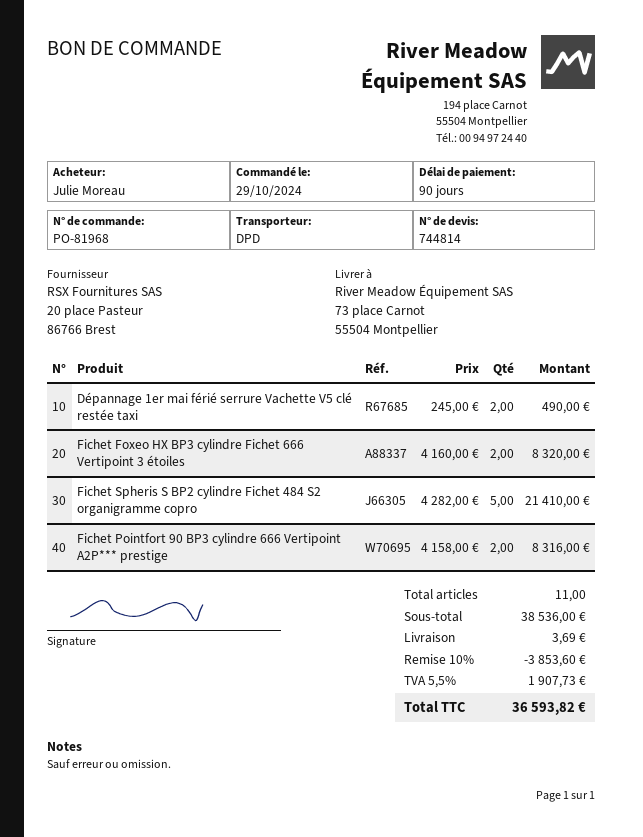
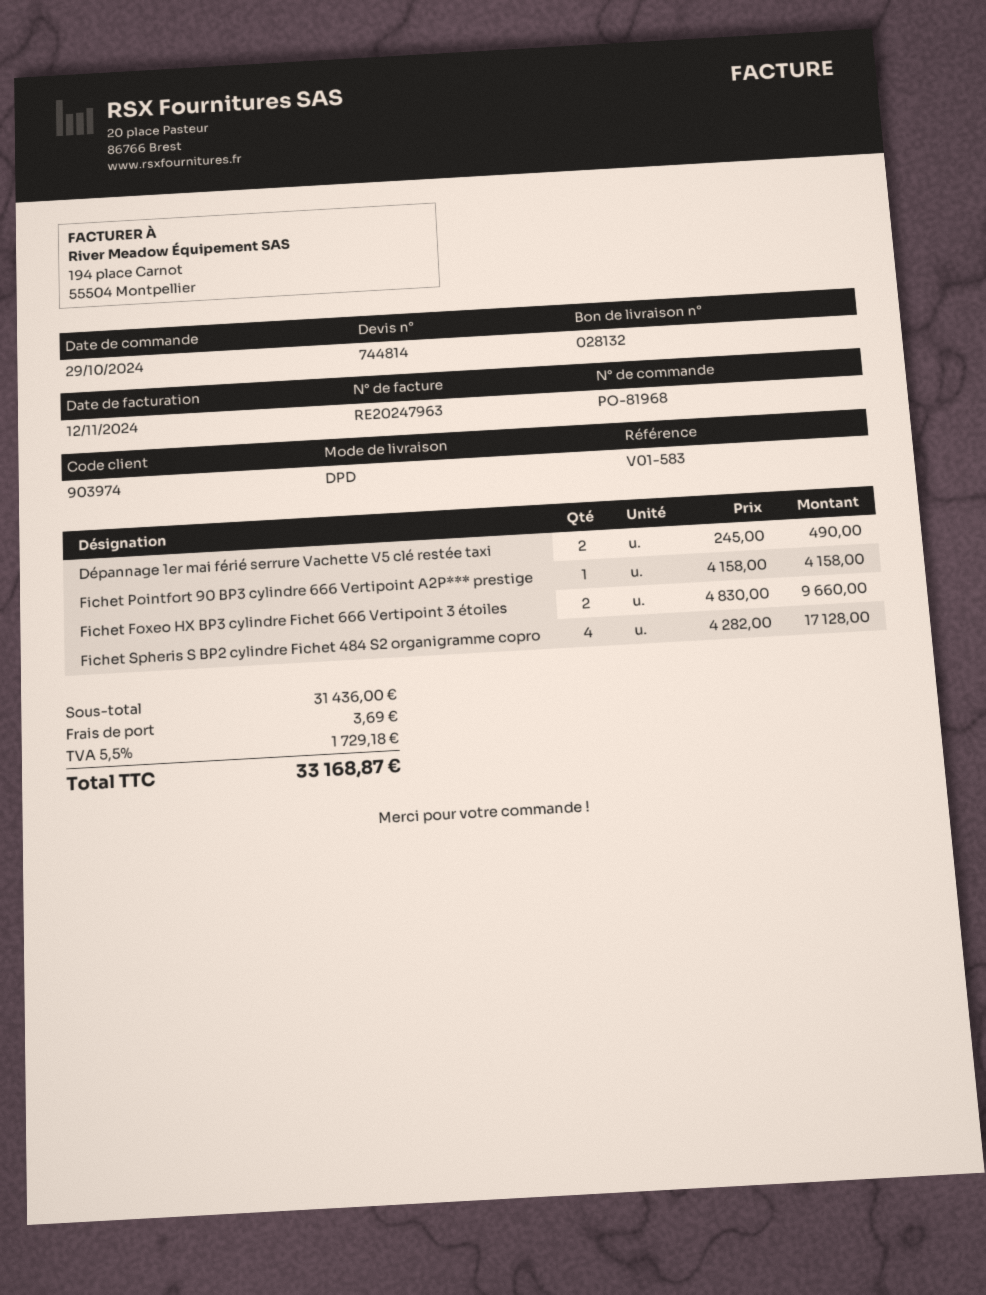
Fichet Foxeo HX BP3 cylindre Fichet 666 Vertipoint 3 étoiles: 2 x 4160.00 = 8320.00 -> 2 x 4830.00 = 9660.00
Fichet Spheris S BP2 cylindre Fichet 484 S2 organigramme copro: 5 x 4282.00 = 21410.00 -> 4 x 4282.00 = 17128.00
Fichet Pointfort 90 BP3 cylindre 666 Vertipoint A2P*** prestige: 2 x 4158.00 = 8316.00 -> 1 x 4158.00 = 4158.00
subtotal: 38536.00 -> 31436.00
discount: 10% = 3853.60 -> none
tax: 5.5% = 1907.73 -> 5.5% = 1729.18
total: 36593.82 -> 33168.87

